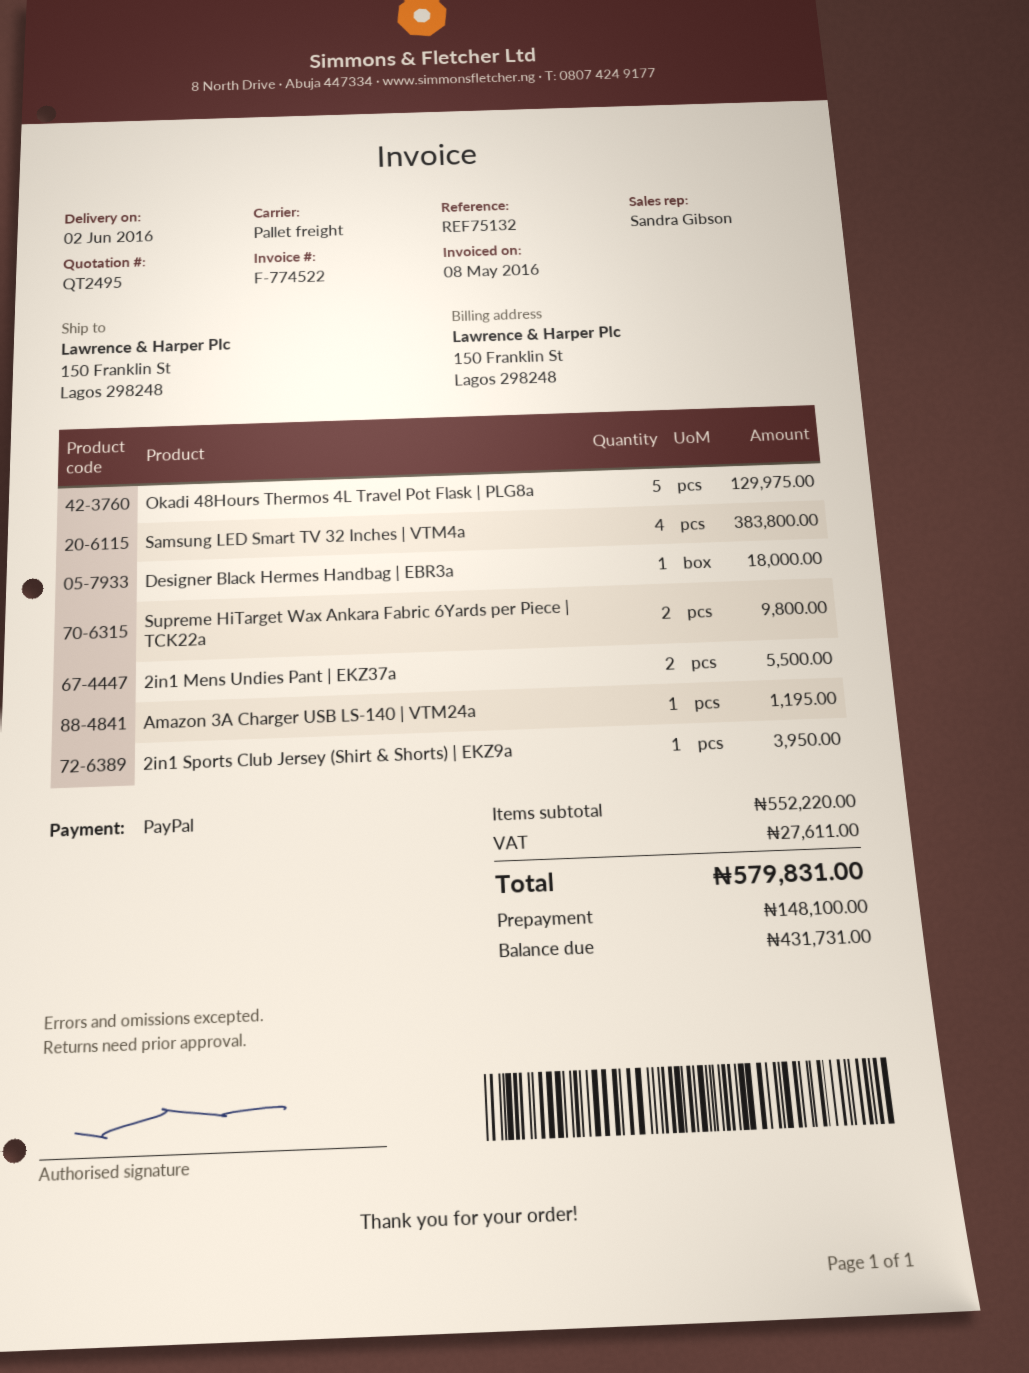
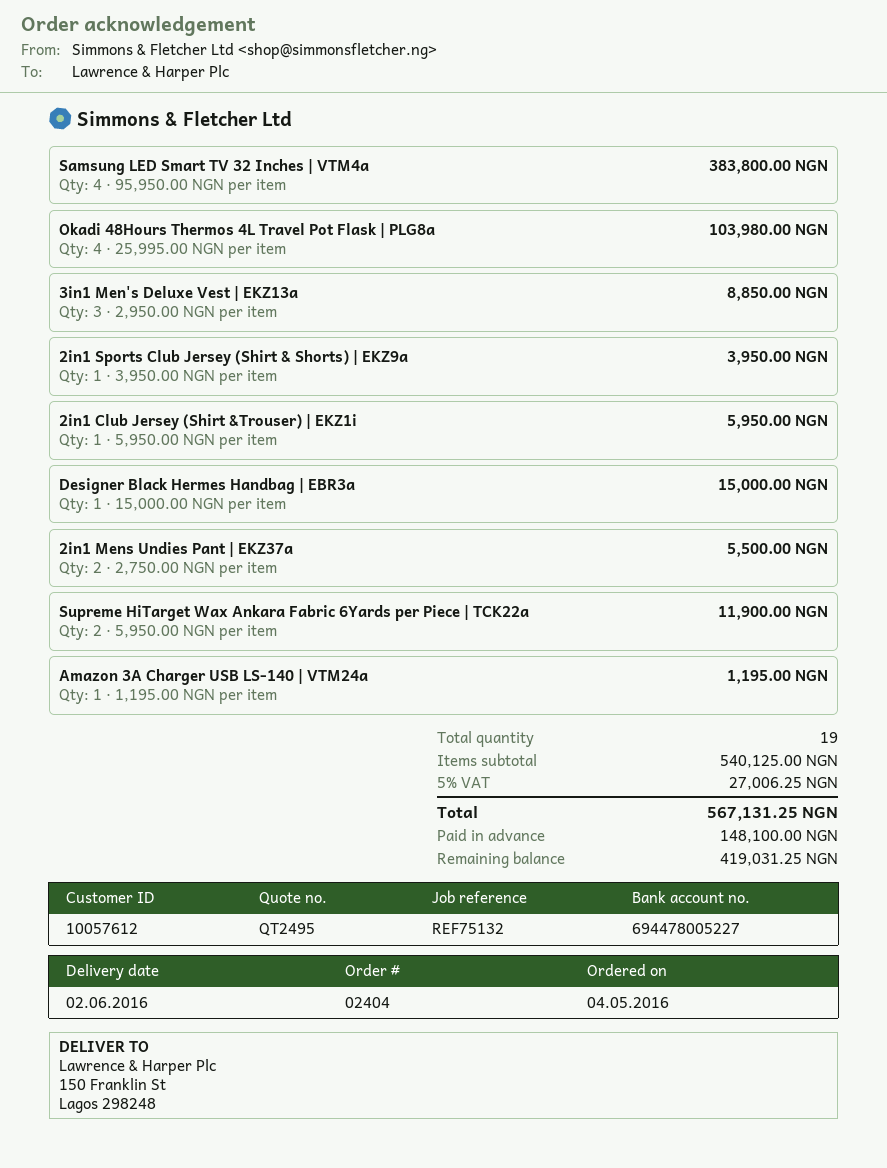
Okadi 48Hours Thermos 4L Travel Pot Flask | PLG8a: 5 for 129975.00 -> 4 for 103980.00
Designer Black Hermes Handbag | EBR3a: 1 for 18000.00 -> 1 for 15000.00
Supreme HiTarget Wax Ankara Fabric 6Yards per Piece | TCK22a: 2 for 9800.00 -> 2 for 11900.00
3in1 Men's Deluxe Vest | EKZ13a: none -> 3 for 8850.00
2in1 Club Jersey (Shirt &Trouser) | EKZ1i: none -> 1 for 5950.00
subtotal: 552220.00 -> 540125.00
tax: 27611.00 -> 27006.25
total: 579831.00 -> 567131.25
balance: 431731.00 -> 419031.25

